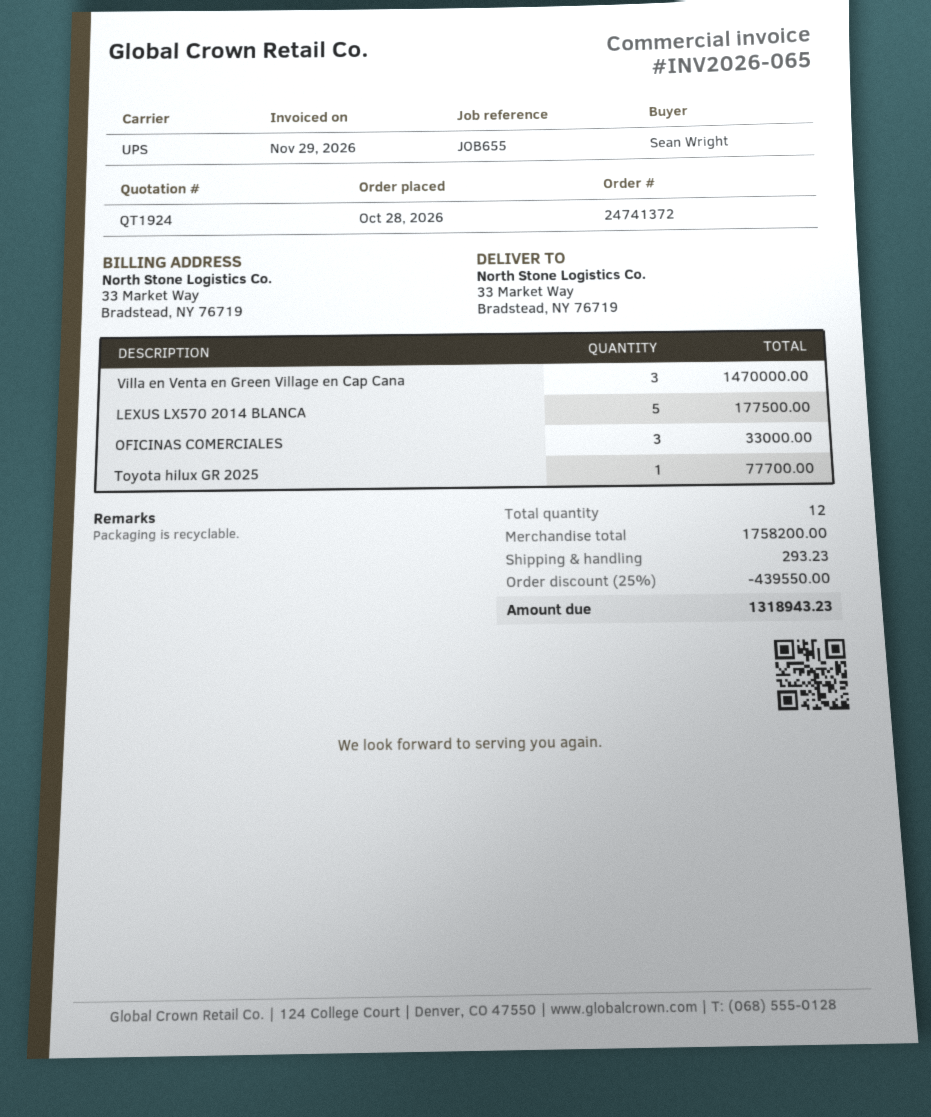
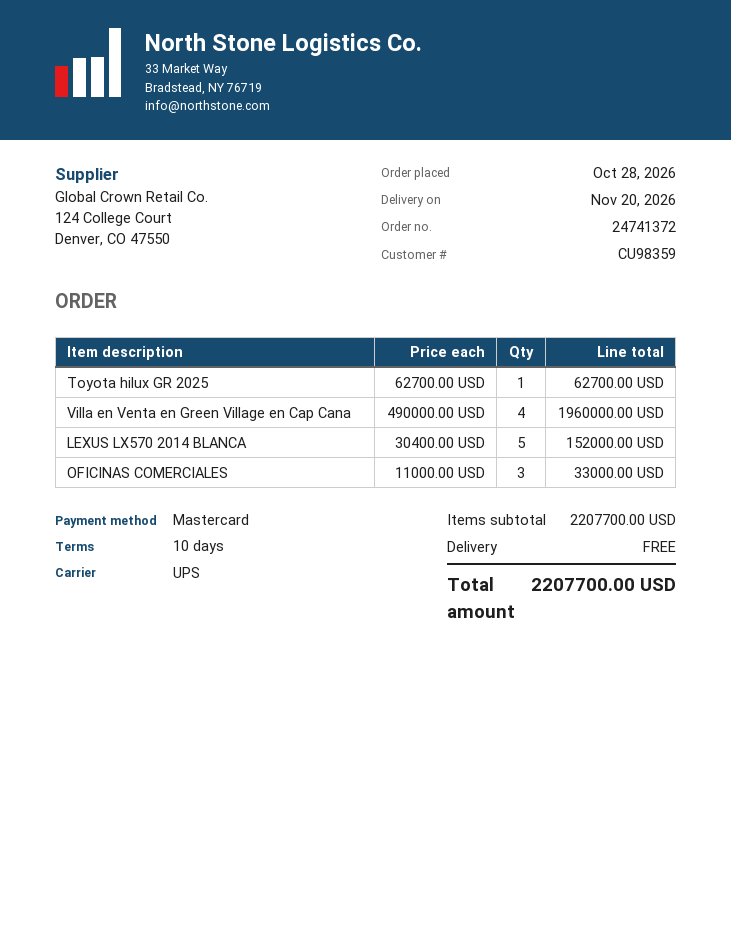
Villa en Venta en Green Village en Cap Cana: 3 for 1470000.00 -> 4 for 1960000.00
LEXUS LX570 2014 BLANCA: 5 for 177500.00 -> 5 for 152000.00
Toyota hilux GR 2025: 1 for 77700.00 -> 1 for 62700.00
subtotal: 1758200.00 -> 2207700.00
discount: 25% = 439550.00 -> none
shipping: 293.23 -> 0.00
total: 1318943.23 -> 2207700.00

